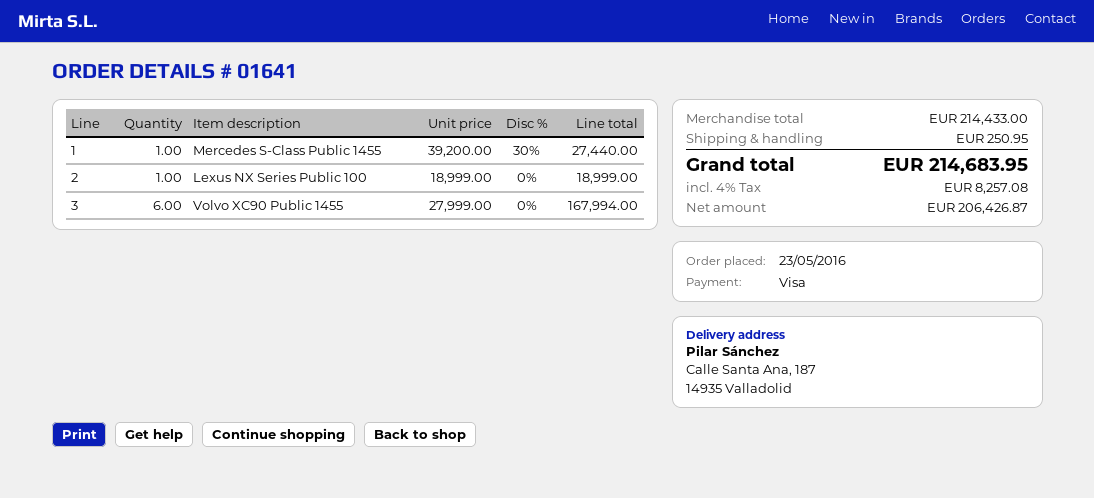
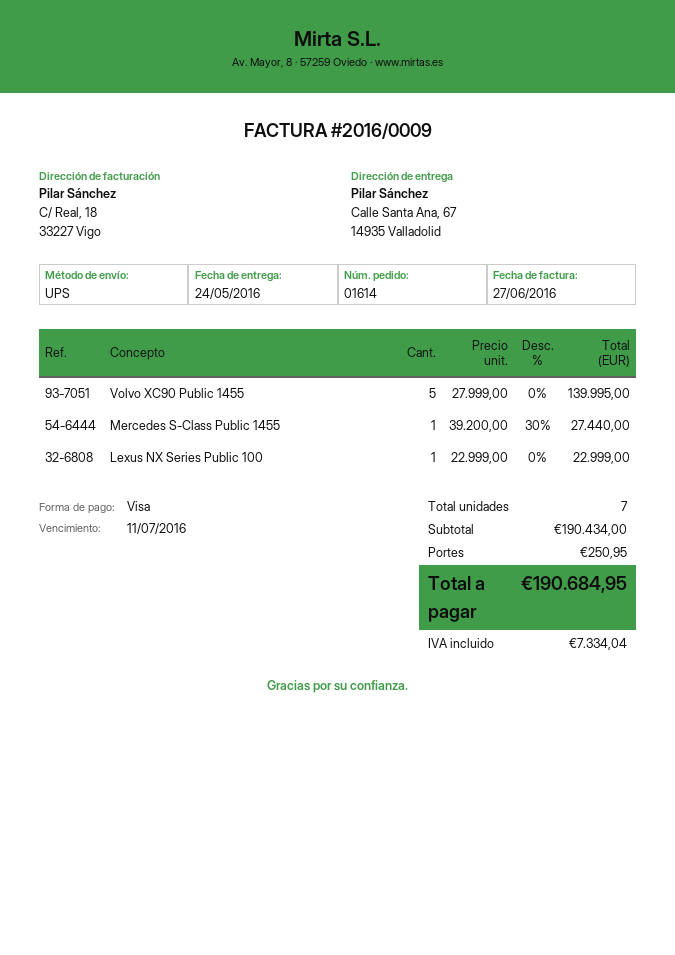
order number: 01641 -> 01614
ship to: Calle Santa Ana, 187, 14935 Valladolid -> Calle Santa Ana, 67, 14935 Valladolid
Lexus NX Series Public 100: 1 x 18999.00 = 18999.00 -> 1 x 22999.00 = 22999.00
Volvo XC90 Public 1455: 6 x 27999.00 = 167994.00 -> 5 x 27999.00 = 139995.00
subtotal: 214433.00 -> 190434.00
tax: 8257.08 -> 7334.04
total: 214683.95 -> 190684.95

